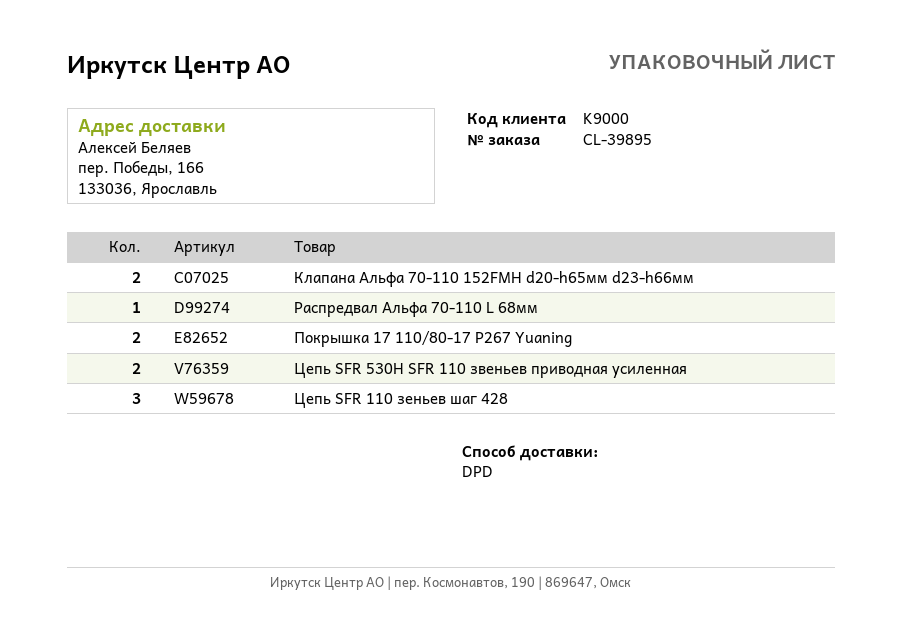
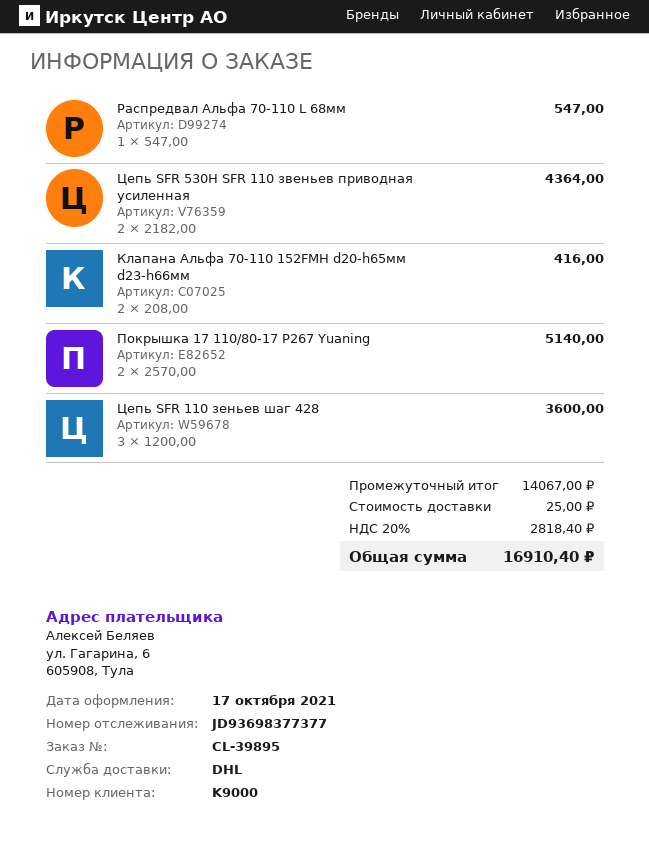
shipping method: DPD -> DHL

